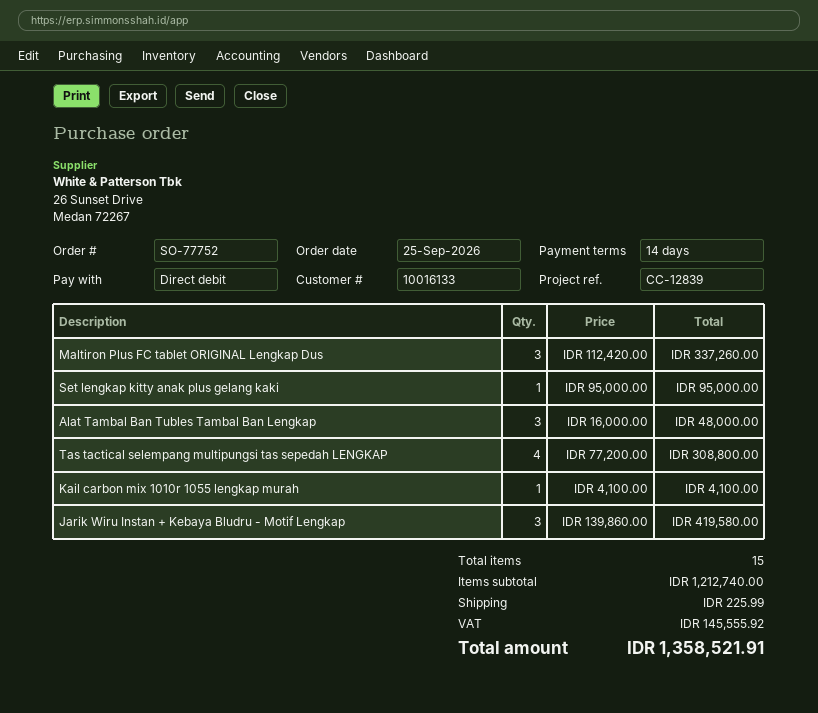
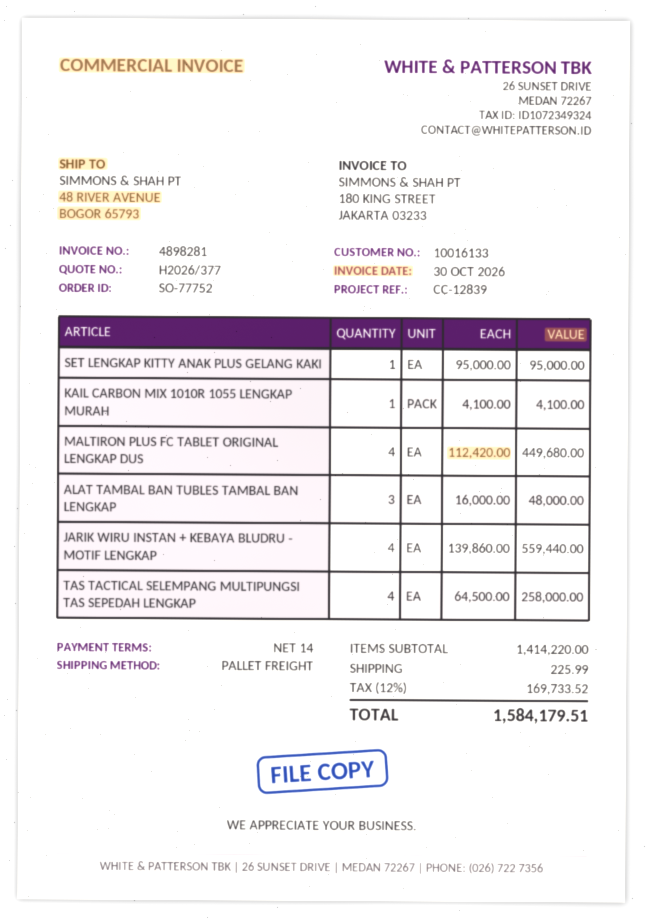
Maltiron Plus FC tablet ORIGINAL Lengkap Dus: 3 x 112420.00 = 337260.00 -> 4 x 112420.00 = 449680.00
Tas tactical selempang multipungsi tas sepedah LENGKAP: 4 x 77200.00 = 308800.00 -> 4 x 64500.00 = 258000.00
Jarik Wiru Instan + Kebaya Bludru - Motif Lengkap: 3 x 139860.00 = 419580.00 -> 4 x 139860.00 = 559440.00
subtotal: 1212740.00 -> 1414220.00
tax: 145555.92 -> 169733.52
total: 1358521.91 -> 1584179.51

